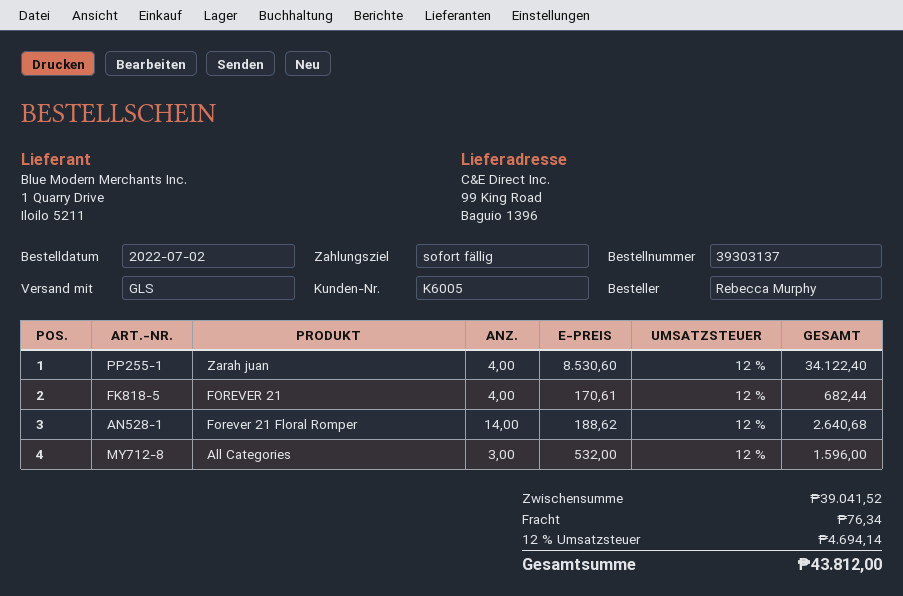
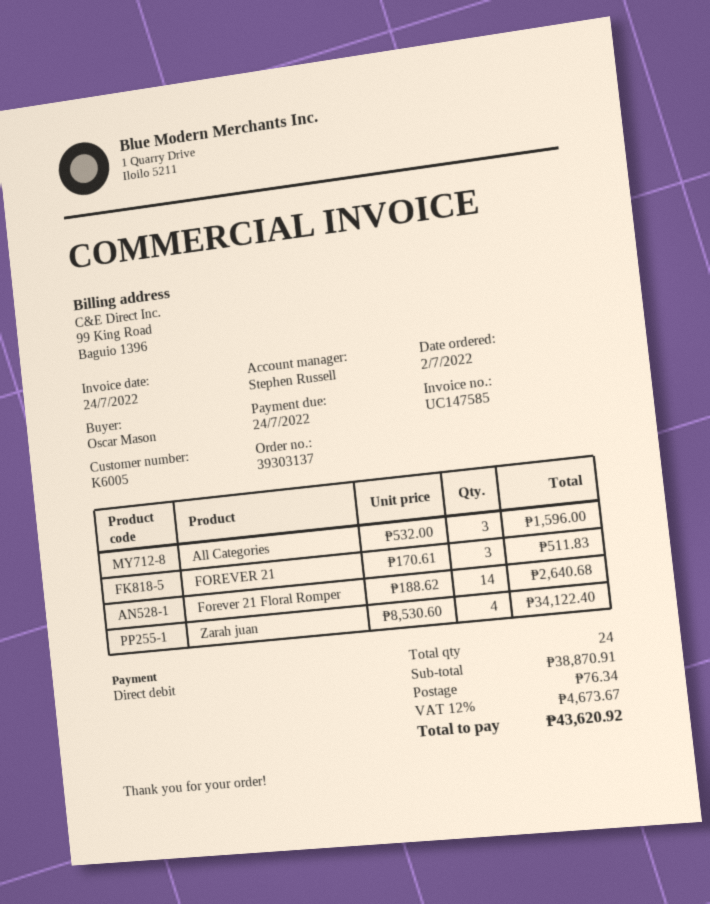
ordered by: Rebecca Murphy -> Oscar Mason
FOREVER 21: 4 x 170.61 = 682.44 -> 3 x 170.61 = 511.83
subtotal: 39041.52 -> 38870.91
tax: 12% = 4694.14 -> 12% = 4673.67
total: 43812.00 -> 43620.92

